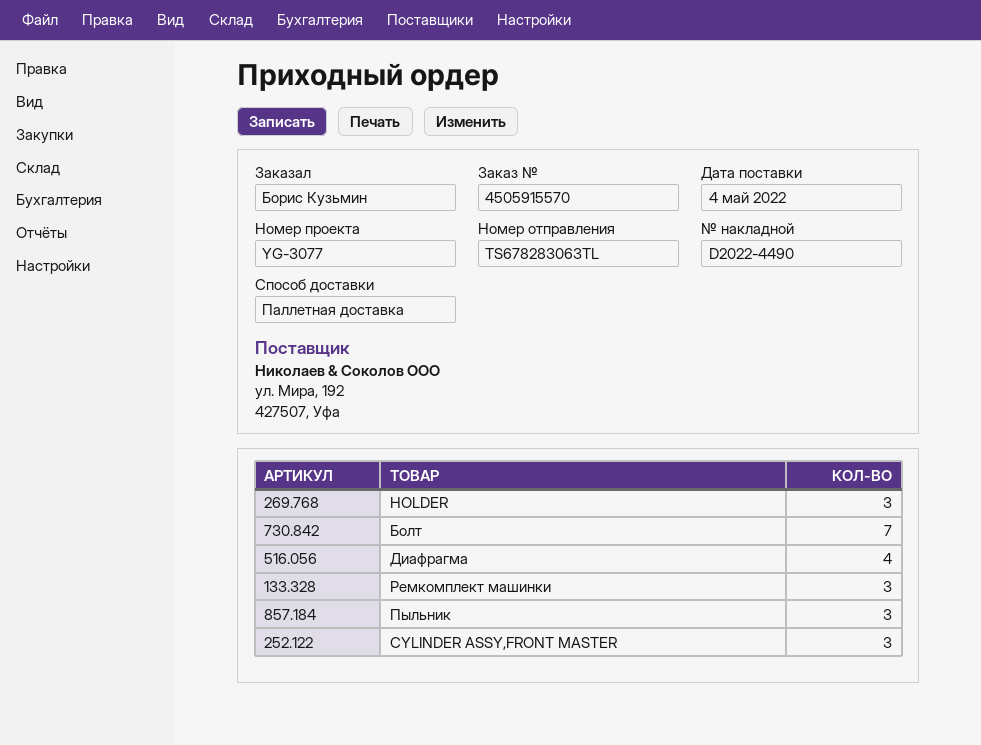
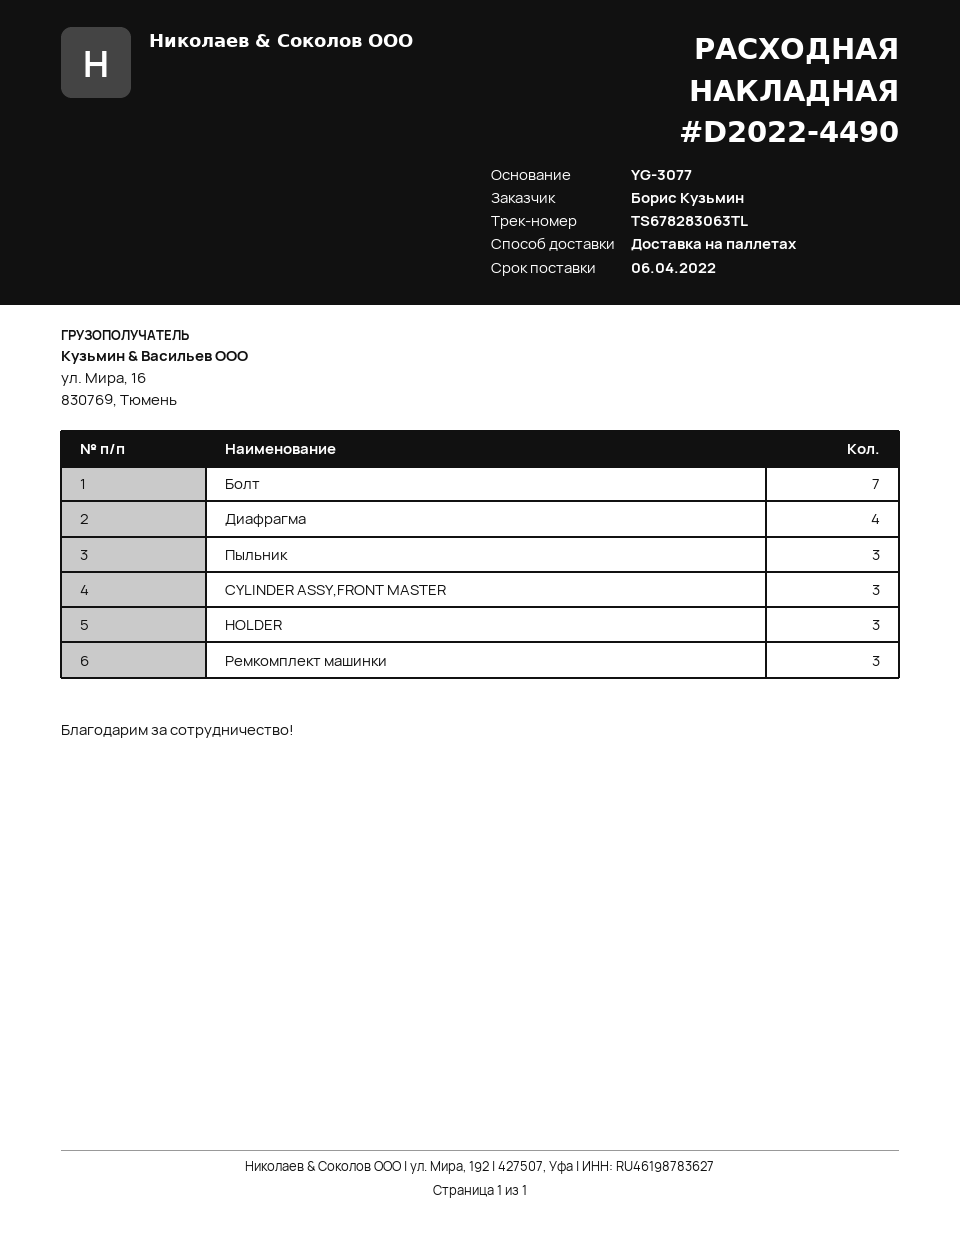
delivery date: 2022-05-04 -> 2022-04-06

